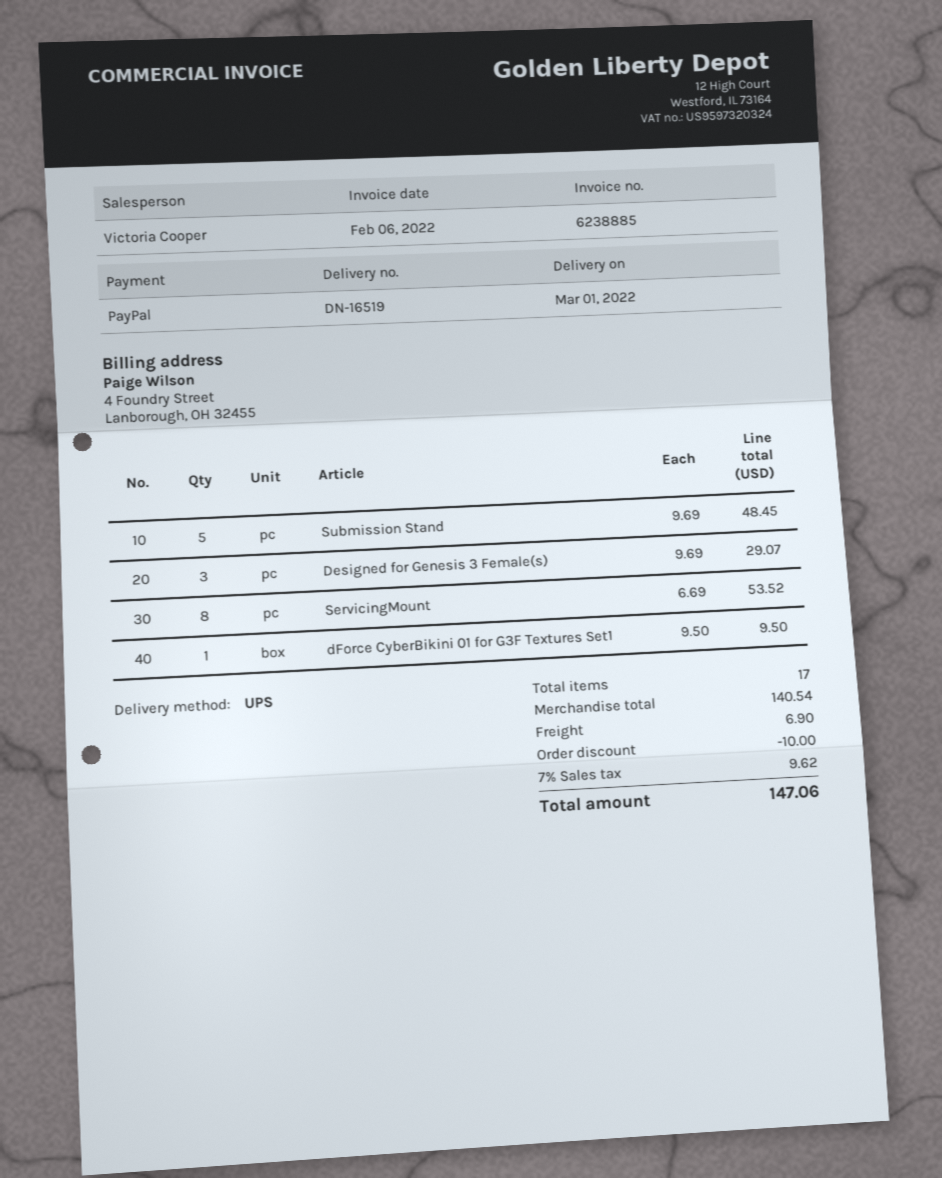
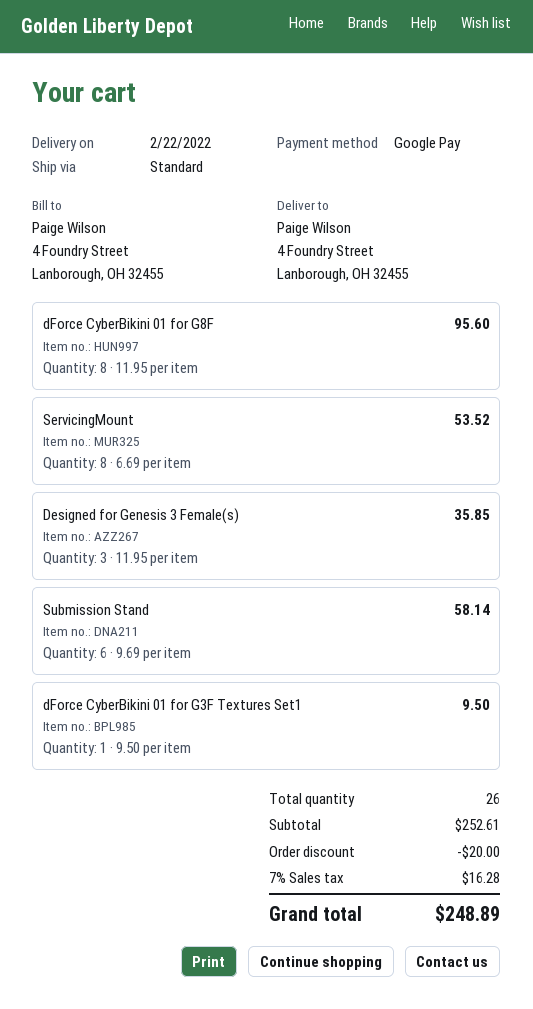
delivery date: 2022-03-01 -> 2022-02-22
payment method: PayPal -> Google Pay
shipping method: UPS -> standard
Submission Stand: 5 x 9.69 = 48.45 -> 6 x 9.69 = 58.14
Designed for Genesis 3 Female(s): 3 x 9.69 = 29.07 -> 3 x 11.95 = 35.85
dForce CyberBikini 01 for G8F: none -> 8 x 11.95 = 95.60
total quantity: 17 -> 26
subtotal: 140.54 -> 252.61
discount: 10.00 -> 20.00
shipping: 6.90 -> none
tax: 7% = 9.62 -> 7% = 16.28
total: 147.06 -> 248.89

